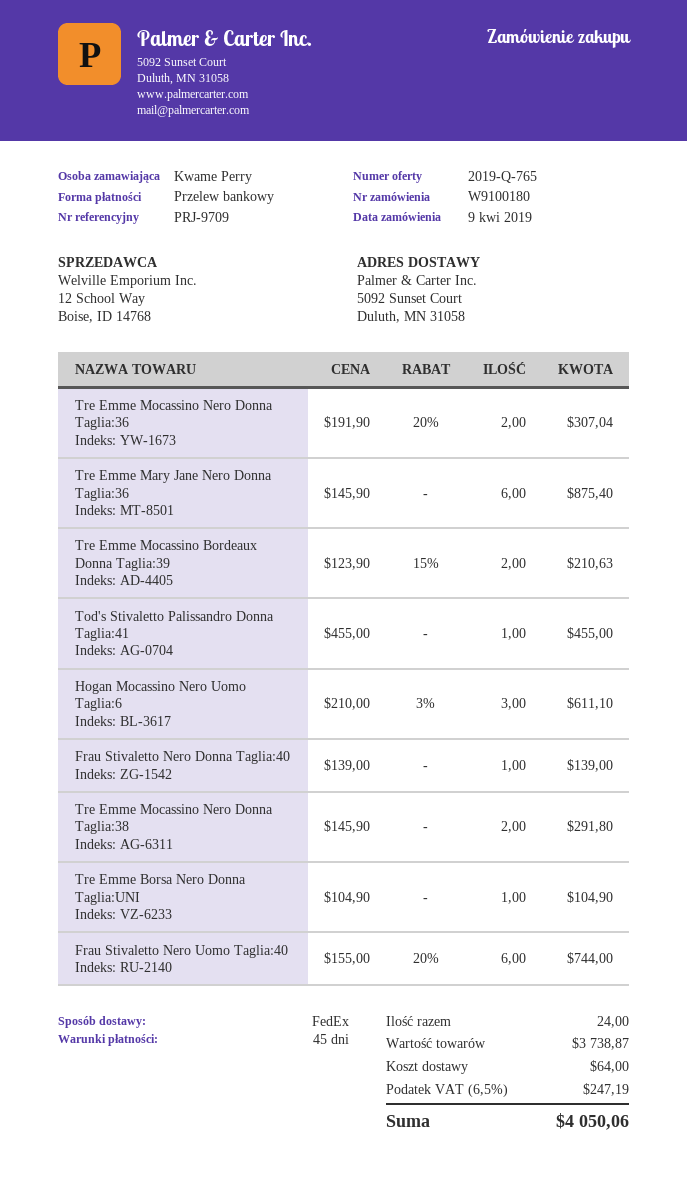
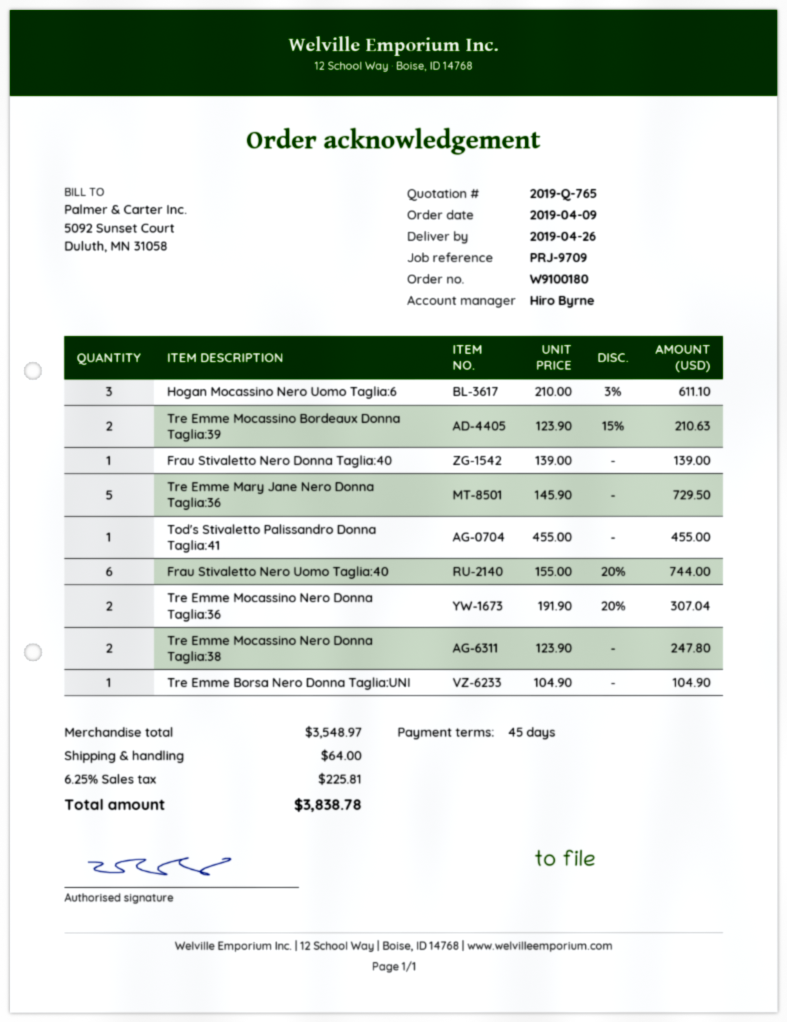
Tre Emme Mary Jane Nero Donna Taglia:36: 6 x 145.90 = 875.40 -> 5 x 145.90 = 729.50
Tre Emme Mocassino Nero Donna Taglia:38: 2 x 145.90 = 291.80 -> 2 x 123.90 = 247.80
subtotal: 3738.87 -> 3548.97
tax: 6.5% = 247.19 -> 6.25% = 225.81
total: 4050.06 -> 3838.78

